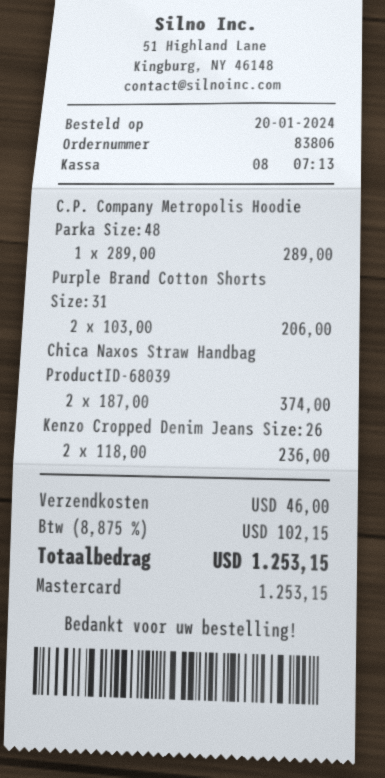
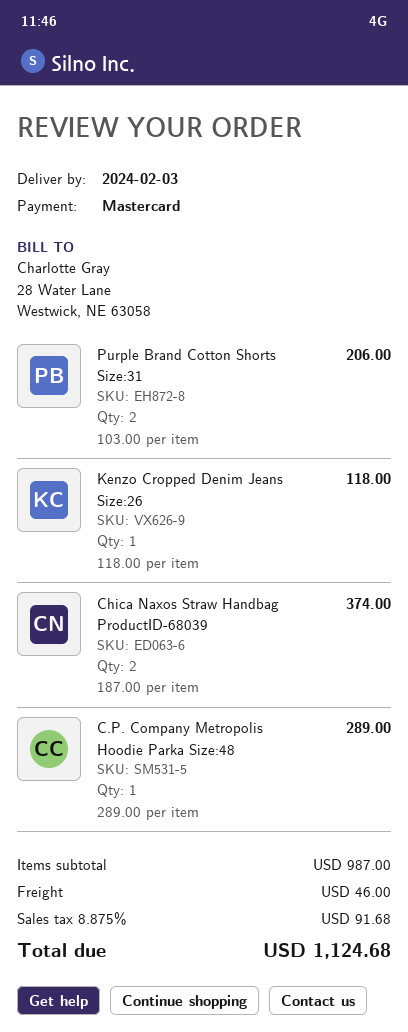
Kenzo Cropped Denim Jeans Size:26: 2 x 118.00 = 236.00 -> 1 x 118.00 = 118.00
tax: 8.875% = 102.15 -> 8.875% = 91.68
total: 1253.15 -> 1124.68

